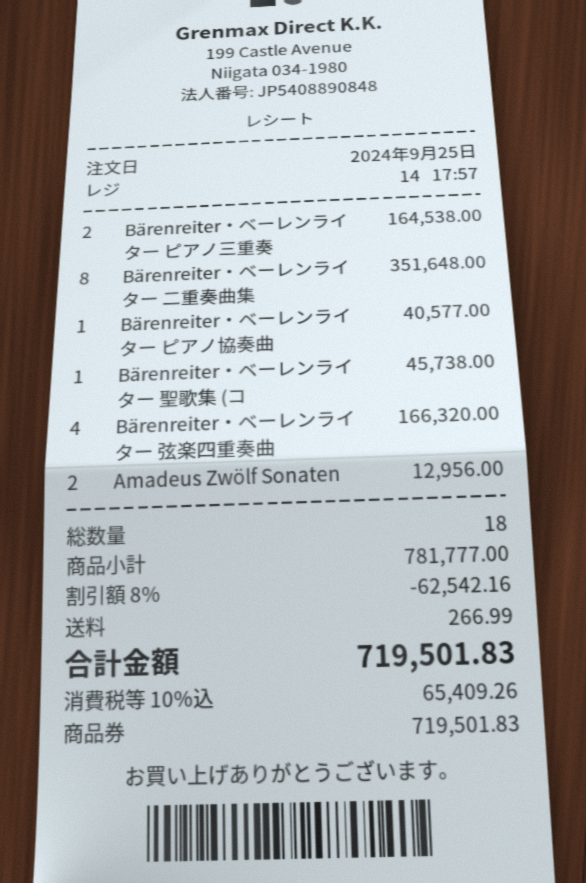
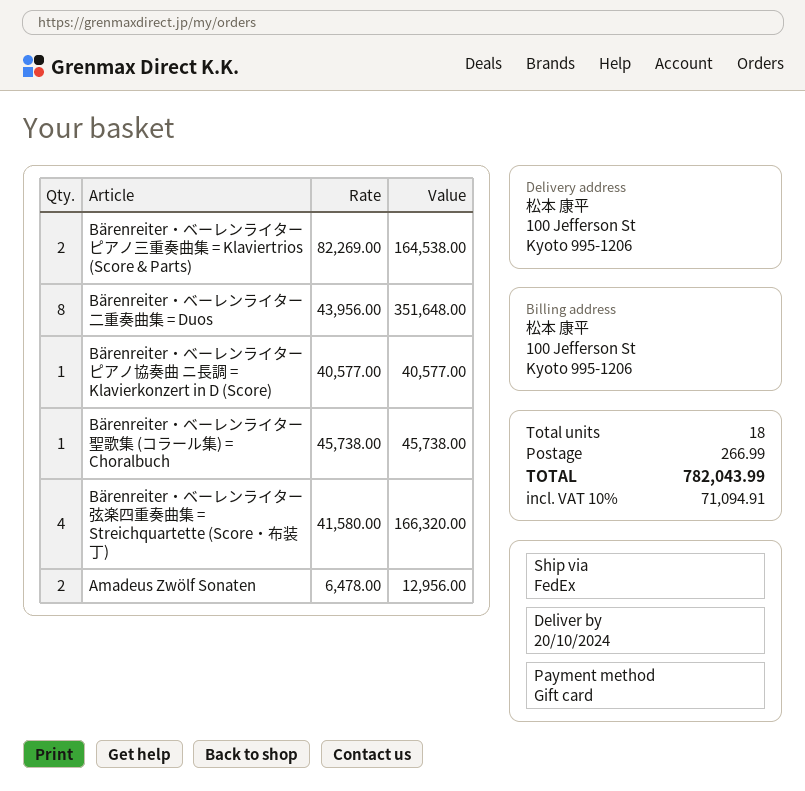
discount: 8% = 62542.16 -> none
tax: 10% = 65409.26 -> 10% = 71094.91
total: 719501.83 -> 782043.99

